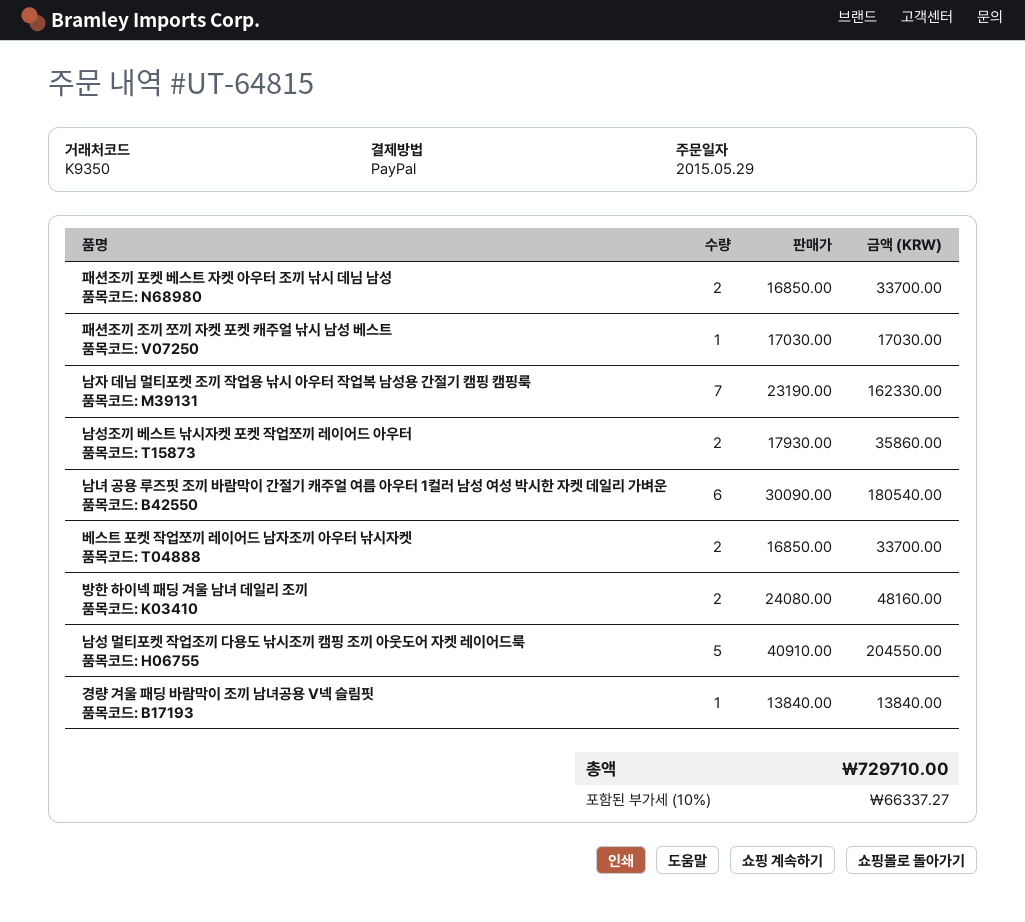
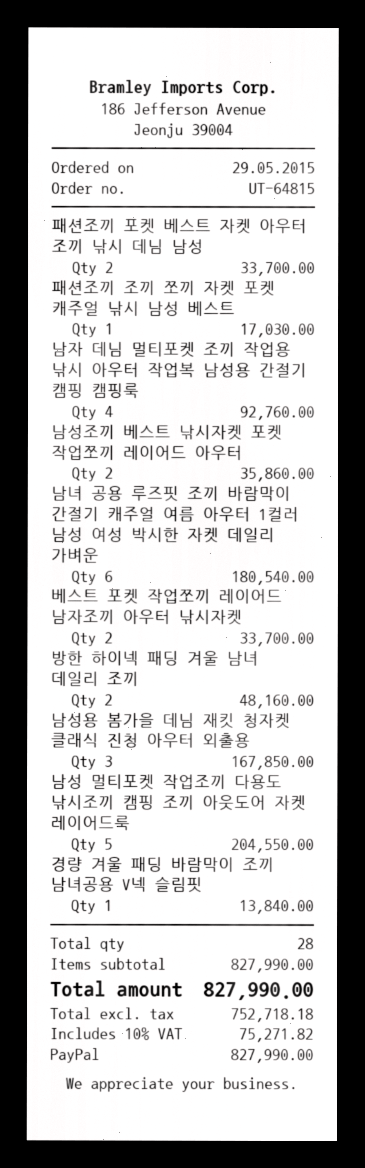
남자 데님 멀티포켓 조끼 작업용 낚시 아우터 작업복 남성용 간절기 캠핑 캠핑룩: 7 for 162330.00 -> 4 for 92760.00
남성용 봄가을 데님 재킷 청자켓 클래식 진청 아우터 외출용: none -> 3 for 167850.00
tax: 10% = 66337.27 -> 10% = 75271.82
total: 729710.00 -> 827990.00

